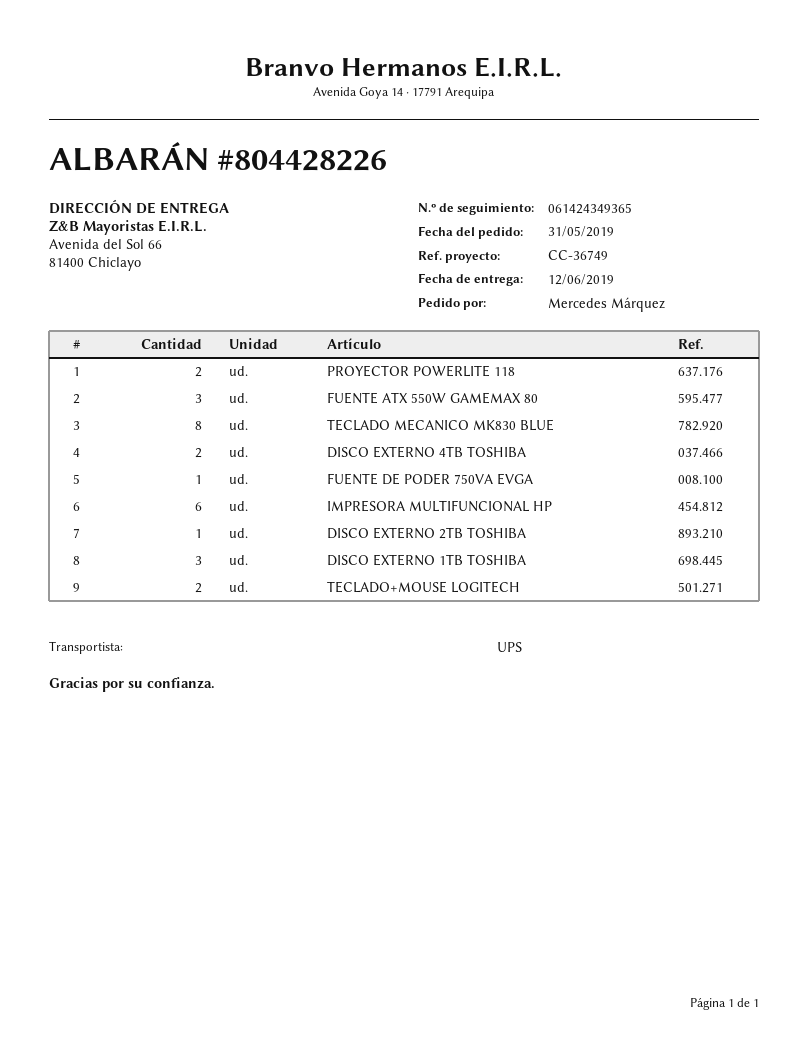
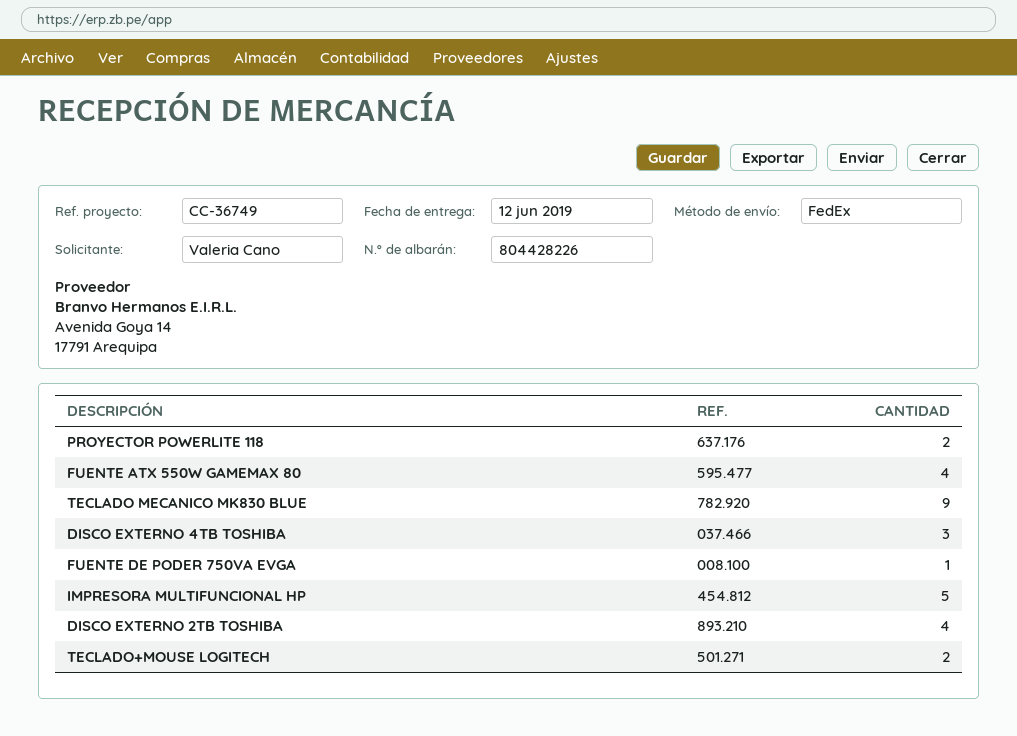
ordered by: Mercedes Márquez -> Valeria Cano
shipping method: UPS -> FedEx
FUENTE ATX 550W GAMEMAX 80: 3 -> 4
TECLADO MECANICO MK830 BLUE: 8 -> 9
DISCO EXTERNO 4TB TOSHIBA: 2 -> 3
IMPRESORA MULTIFUNCIONAL HP: 6 -> 5
DISCO EXTERNO 2TB TOSHIBA: 1 -> 4
DISCO EXTERNO 1TB TOSHIBA: 3 -> none

